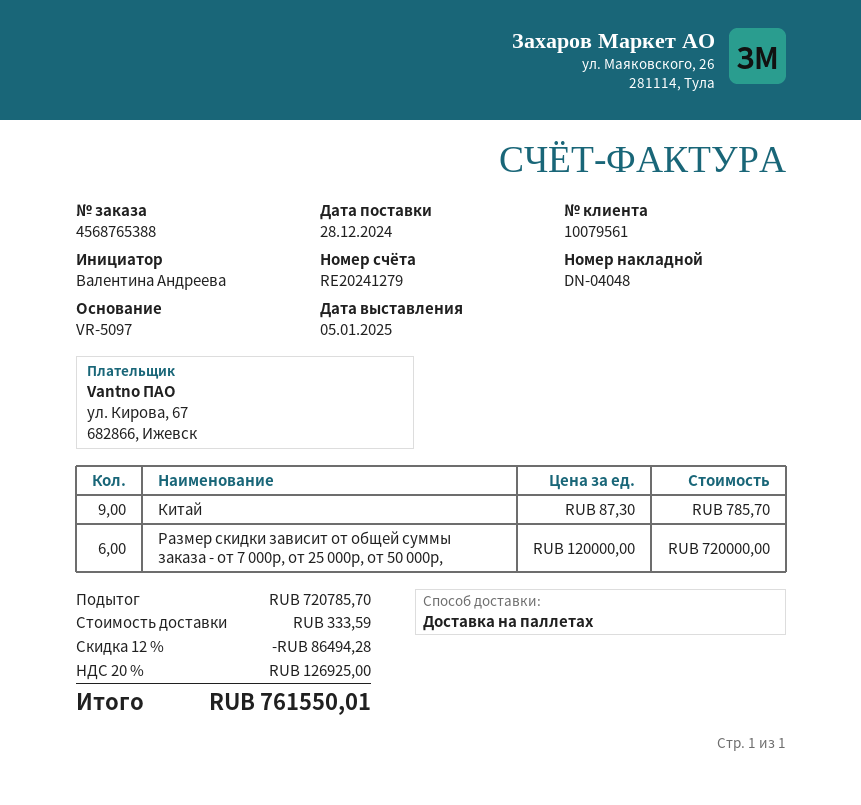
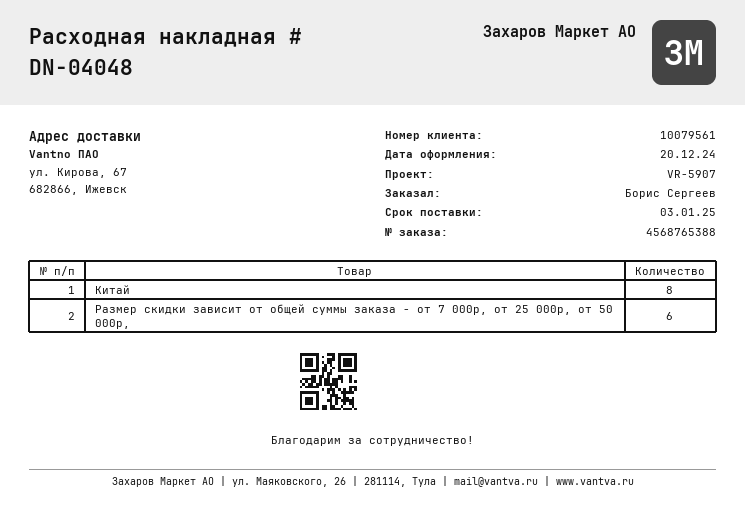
delivery date: 2024-12-28 -> 2025-01-03
reference: VR-5097 -> VR-5907
ordered by: Валентина Андреева -> Борис Сергеев
Китай: 9 -> 8

